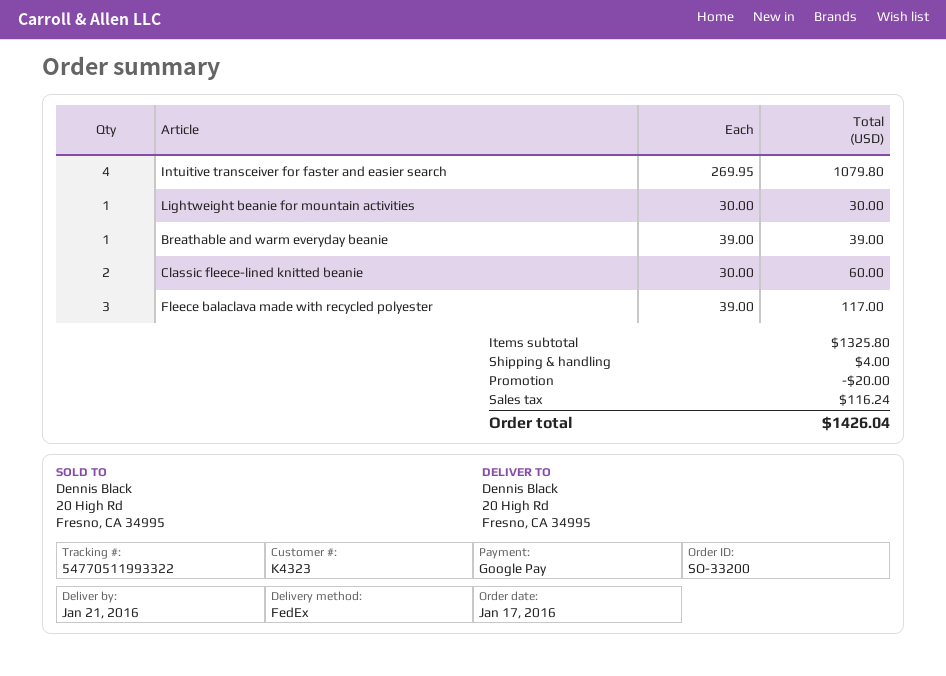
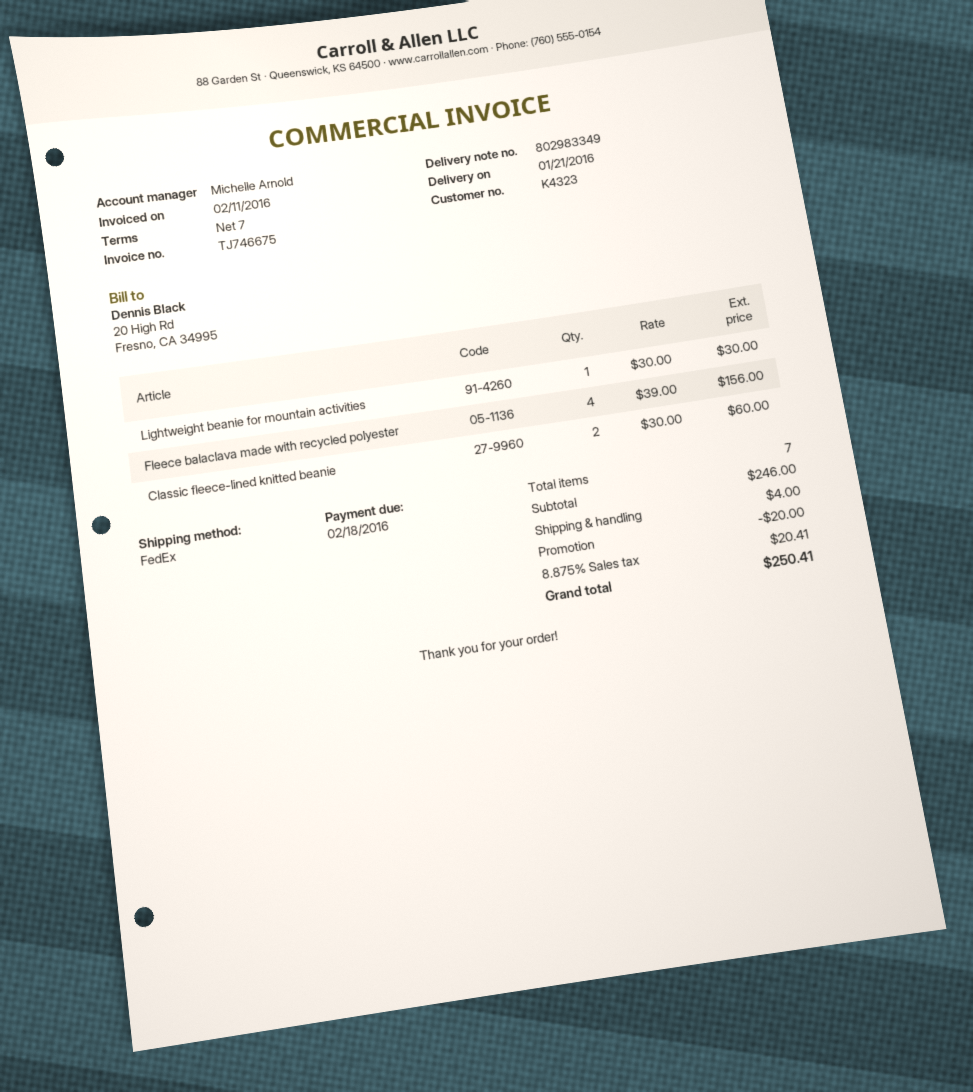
Intuitive transceiver for faster and easier search: 4 x 269.95 = 1079.80 -> none
Breathable and warm everyday beanie: 1 x 39.00 = 39.00 -> none
Fleece balaclava made with recycled polyester: 3 x 39.00 = 117.00 -> 4 x 39.00 = 156.00
subtotal: 1325.80 -> 246.00
tax: 116.24 -> 20.41
total: 1426.04 -> 250.41

